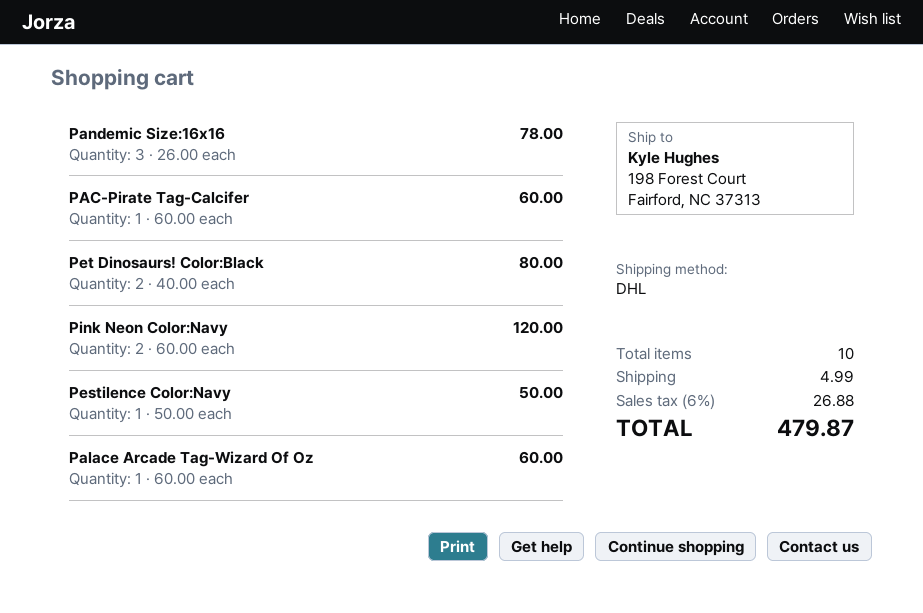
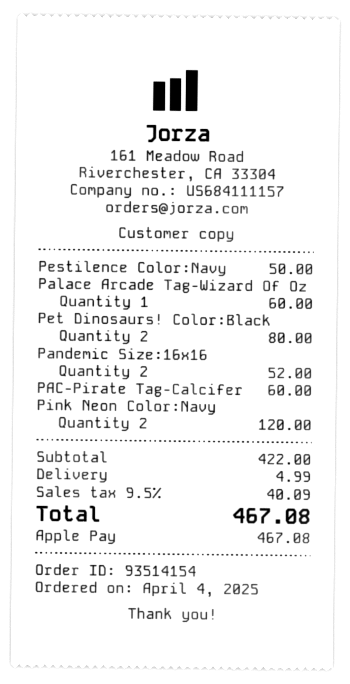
Pandemic Size:16x16: 3 for 78.00 -> 2 for 52.00
tax: 6% = 26.88 -> 9.5% = 40.09
total: 479.87 -> 467.08

